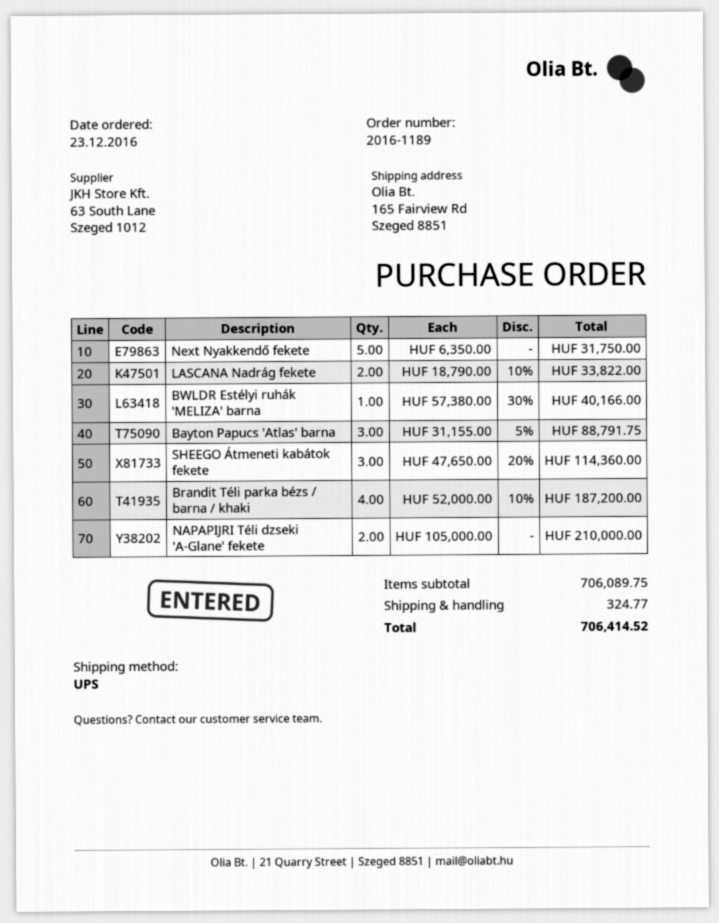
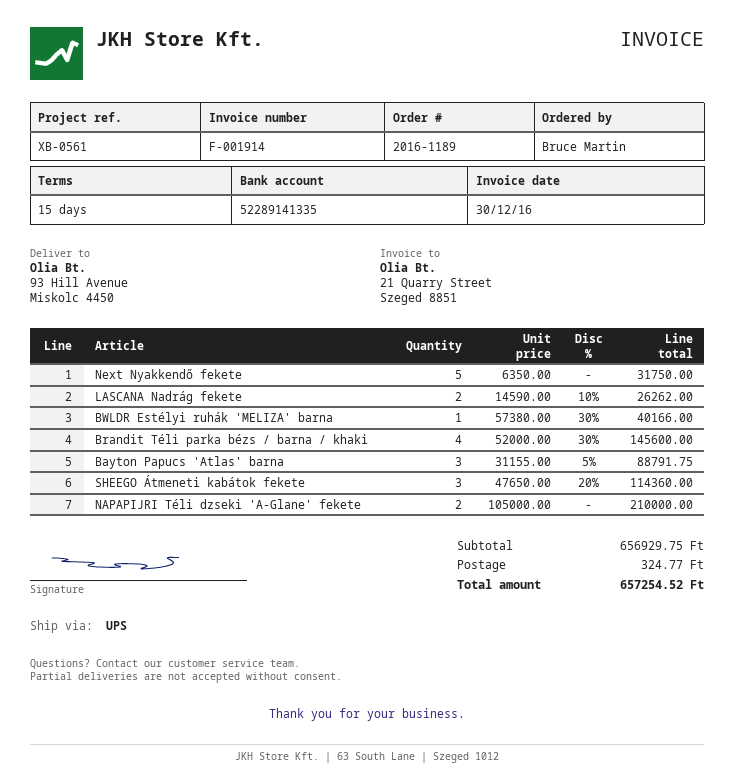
ship to: 165 Fairview Rd, Szeged 8851 -> 93 Hill Avenue, Miskolc 4450
LASCANA Nadrág fekete: 2 x 18790.00 - 10% = 33822.00 -> 2 x 14590.00 - 10% = 26262.00
Brandit Téli parka bézs / barna / khaki: 4 x 52000.00 - 10% = 187200.00 -> 4 x 52000.00 - 30% = 145600.00
subtotal: 706089.75 -> 656929.75
total: 706414.52 -> 657254.52

